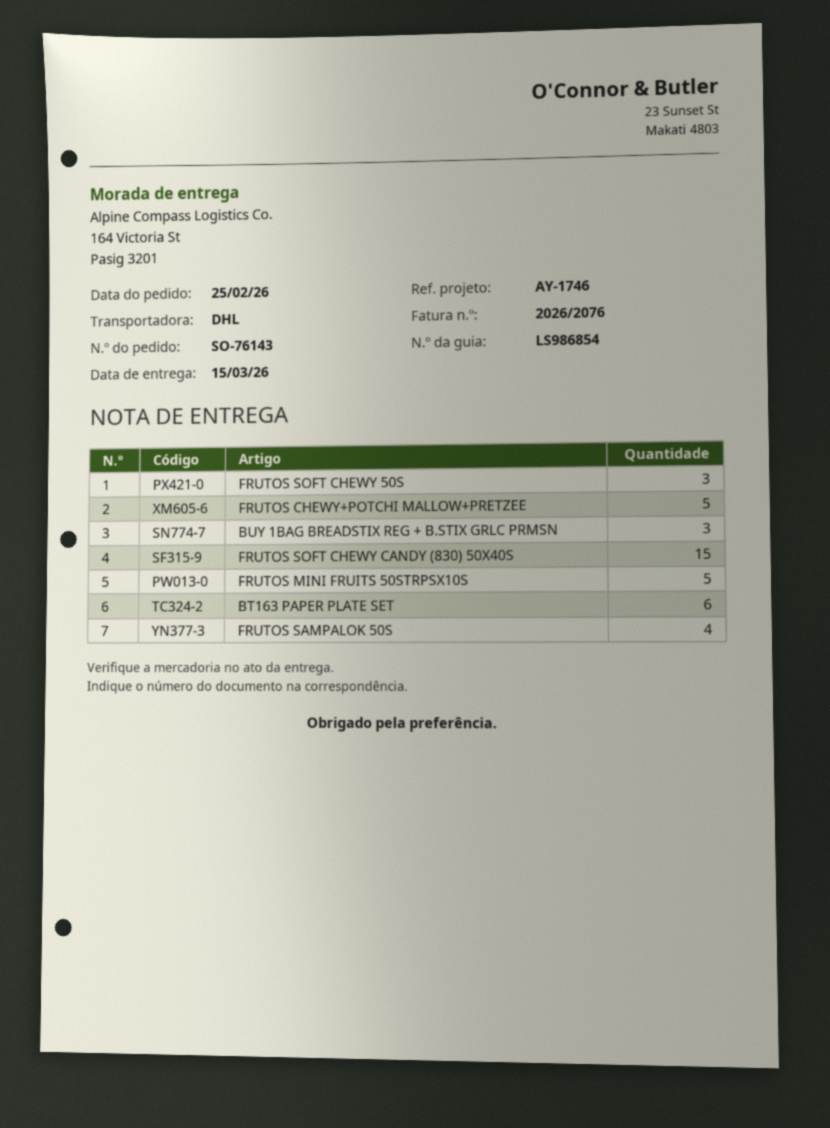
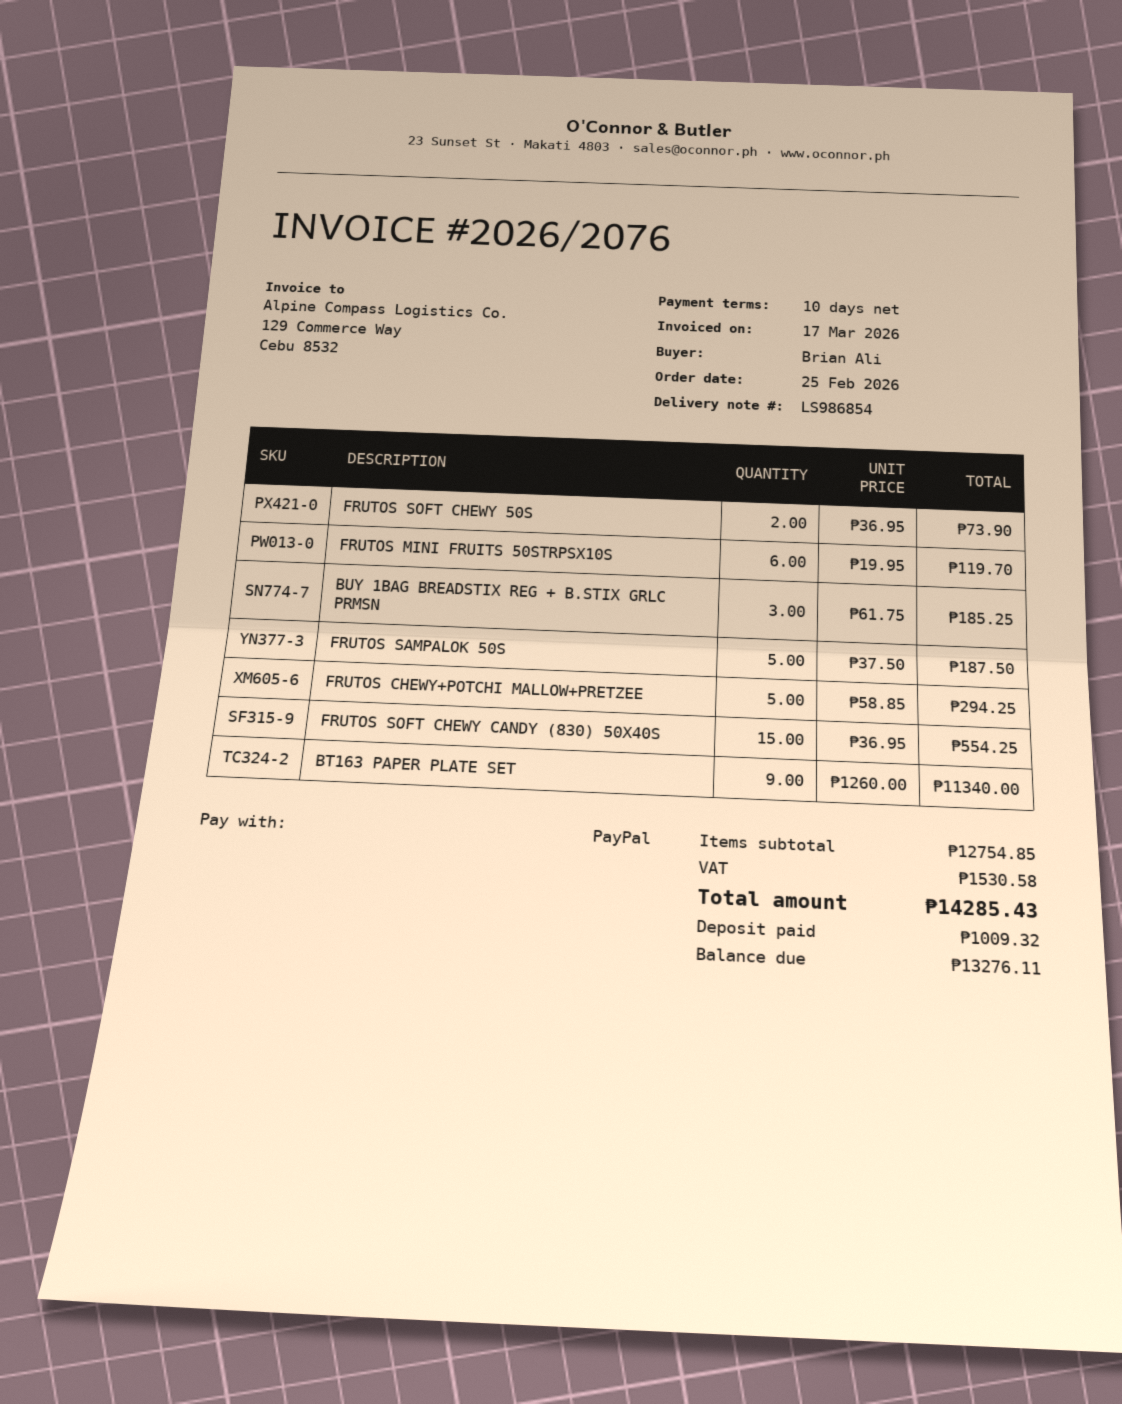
FRUTOS SOFT CHEWY 50S: 3 -> 2
FRUTOS MINI FRUITS 50STRPSX10S: 5 -> 6
BT163 PAPER PLATE SET: 6 -> 9
FRUTOS SAMPALOK 50S: 4 -> 5

